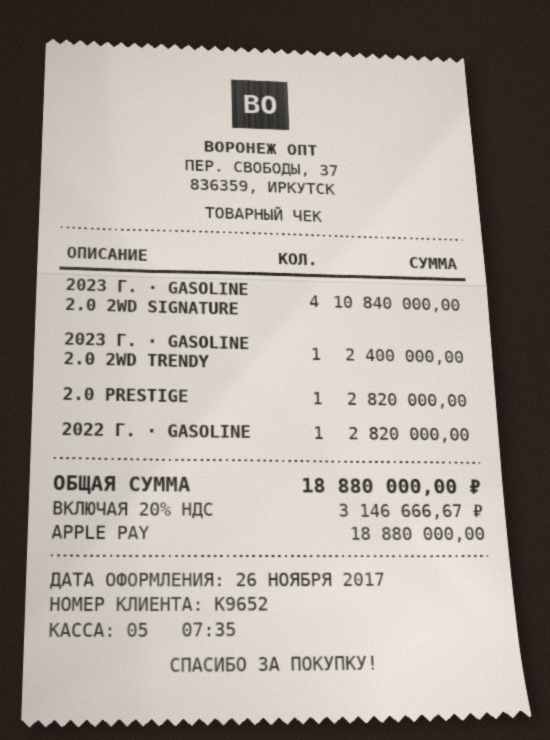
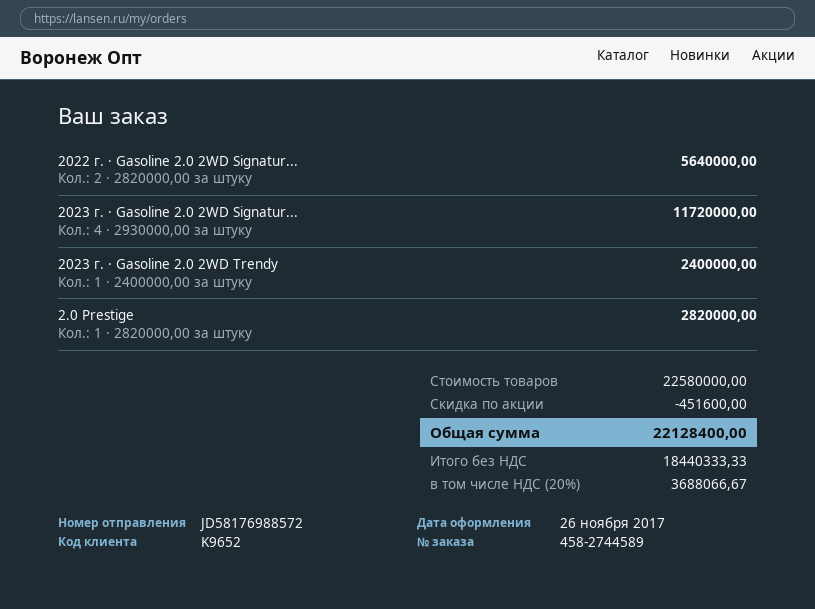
2023 Г. · GASOLINE 2.0 2WD SIGNATURE: 4 for 10840000.00 -> 4 for 11720000.00
2022 Г. · GASOLINE: 1 for 2820000.00 -> 2 for 5640000.00
discount: none -> 451600.00
tax: 20% = 3146666.67 -> 20% = 3688066.67
total: 18880000.00 -> 22128400.00

